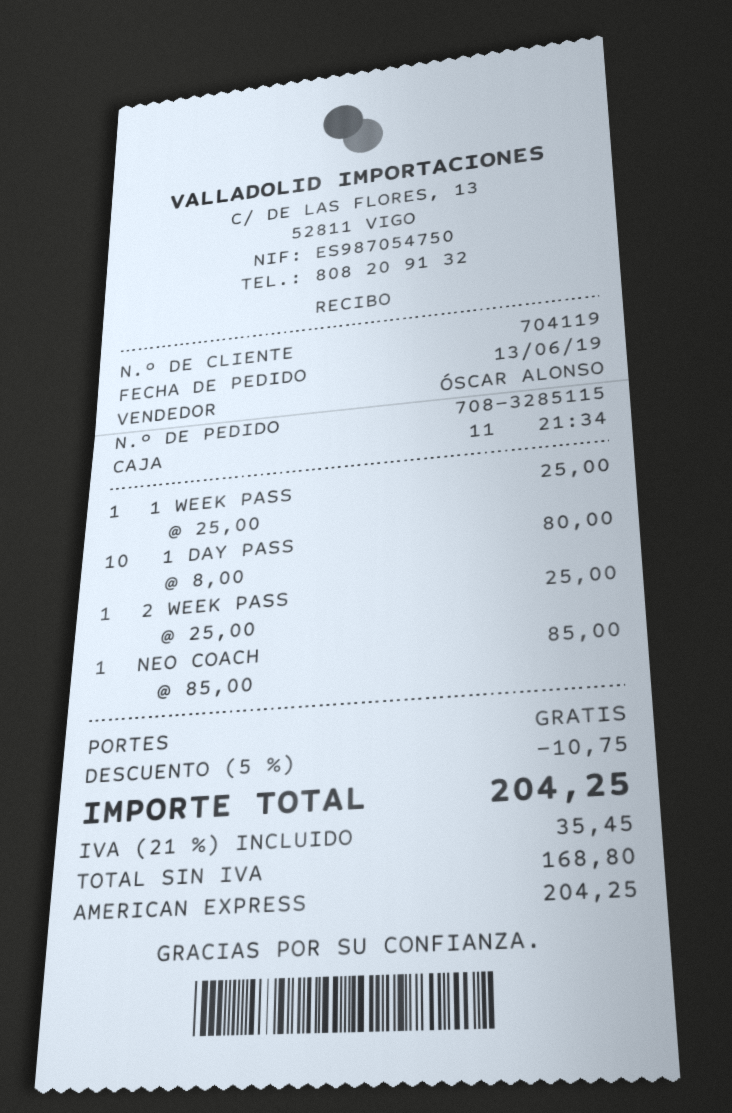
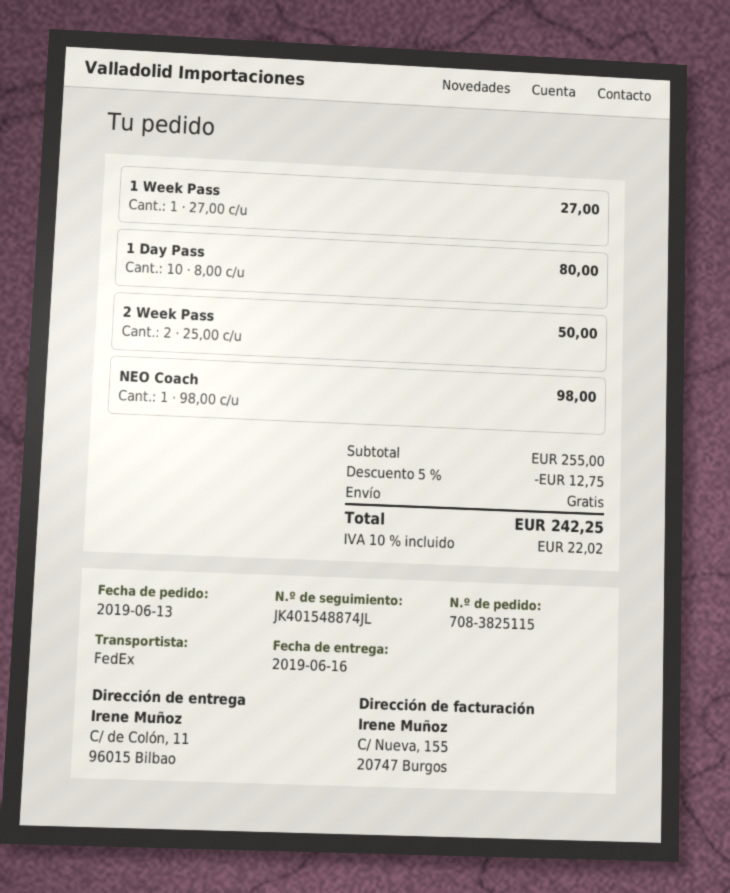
order number: 708-3285115 -> 708-3825115
1 WEEK PASS: 1 x 25.00 = 25.00 -> 1 x 27.00 = 27.00
2 WEEK PASS: 1 x 25.00 = 25.00 -> 2 x 25.00 = 50.00
NEO COACH: 1 x 85.00 = 85.00 -> 1 x 98.00 = 98.00
discount: 5% = 10.75 -> 5% = 12.75
tax: 21% = 35.45 -> 10% = 22.02
total: 204.25 -> 242.25

